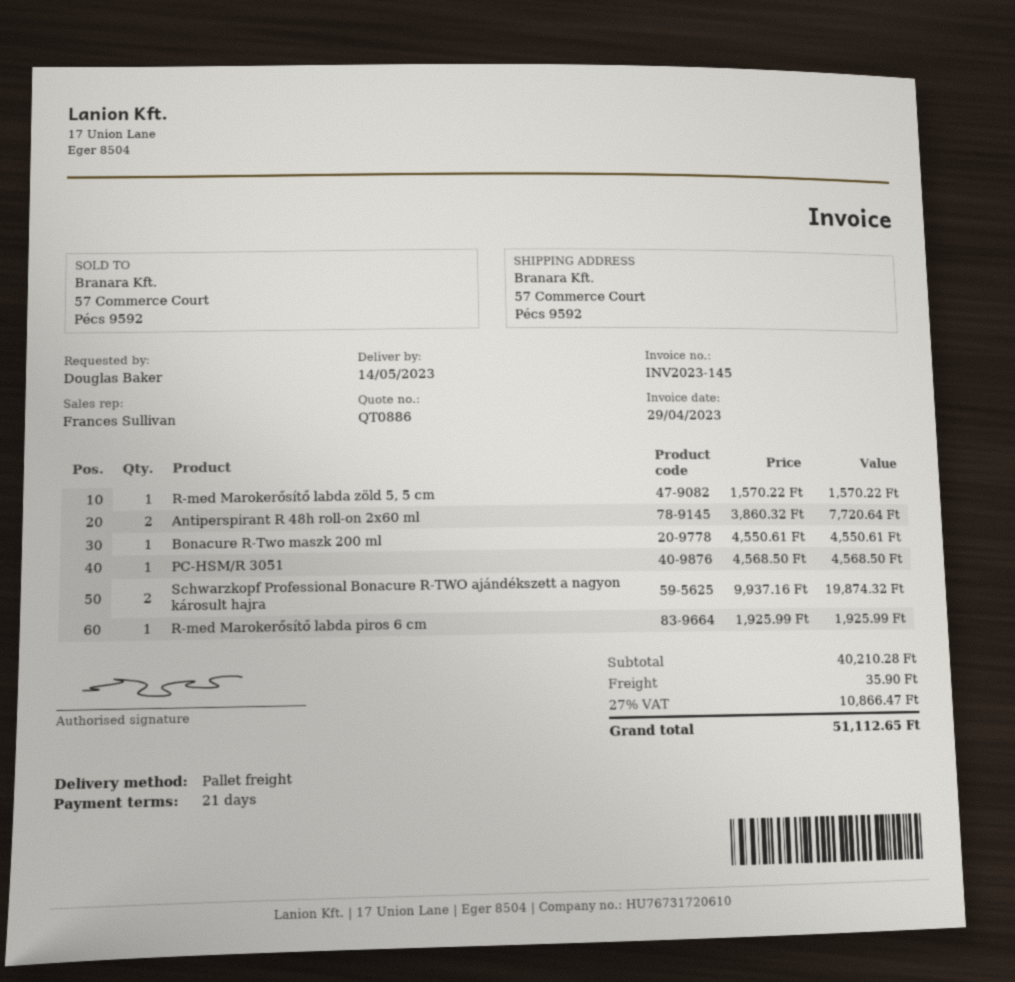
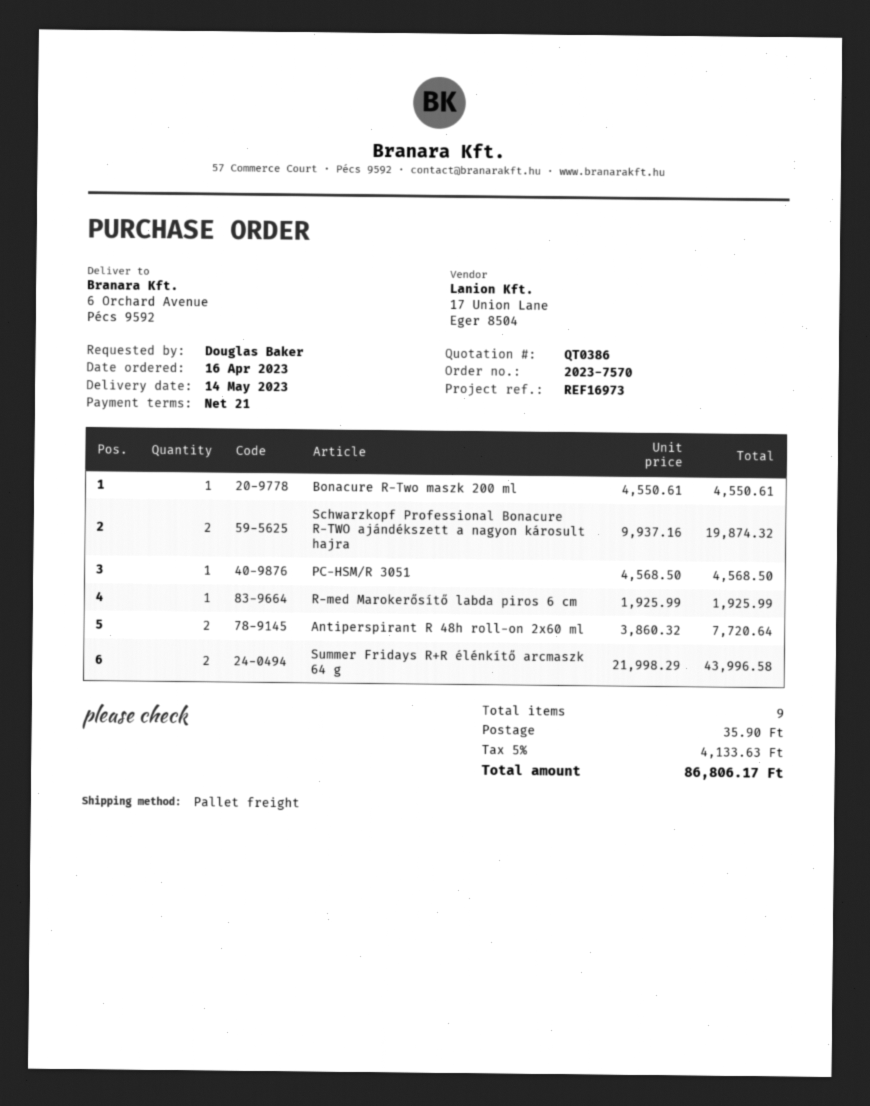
quote number: QT0886 -> QT0386
ship to: 57 Commerce Court, Pécs 9592 -> 6 Orchard Avenue, Pécs 9592
R-med Marokerősítő labda zöld 5, 5 cm: 1 x 1570.22 = 1570.22 -> none
Summer Fridays R+R élénkítő arcmaszk 64 g: none -> 2 x 21998.29 = 43996.58
tax: 27% = 10866.47 -> 5% = 4133.63
total: 51112.65 -> 86806.17

